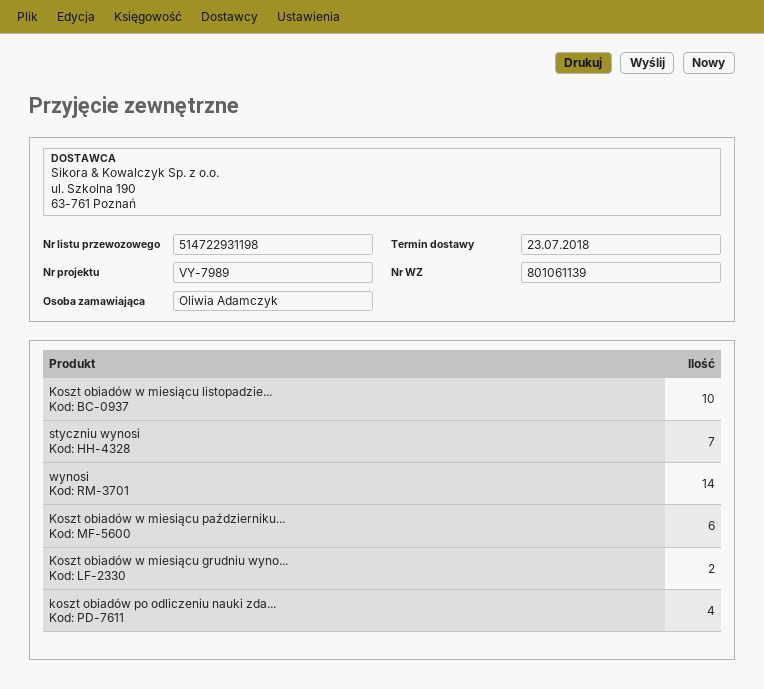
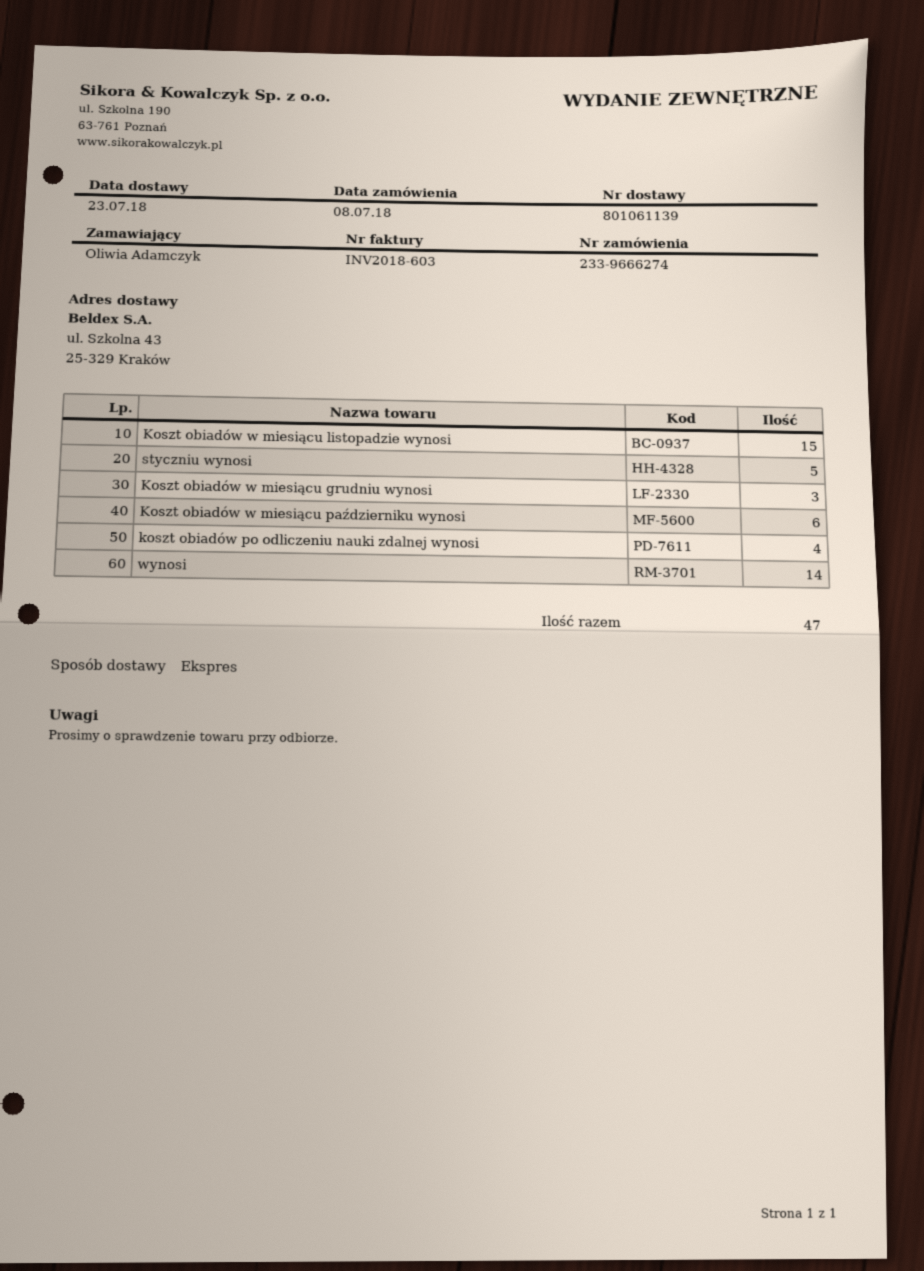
Koszt obiadów w miesiącu listopadzie...: 10 -> 15
styczniu wynosi: 7 -> 5
Koszt obiadów w miesiącu grudniu wyno...: 2 -> 3

